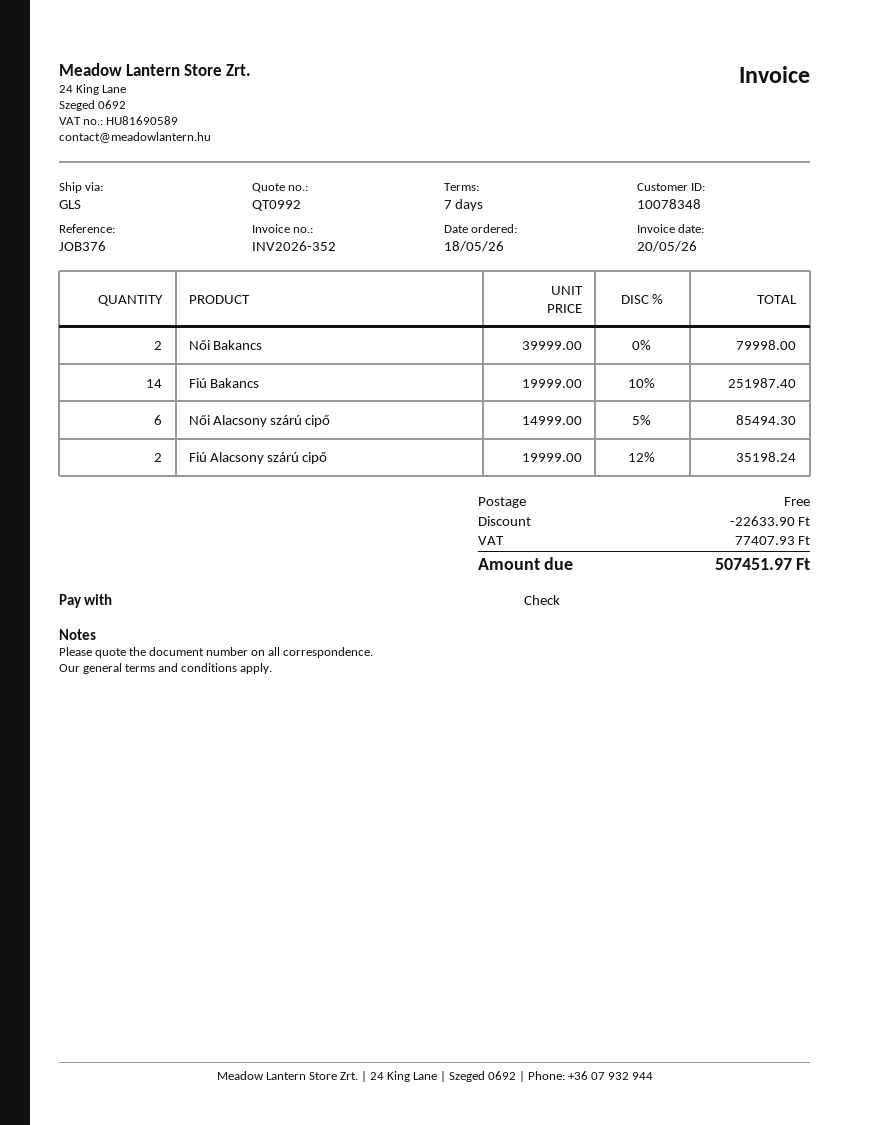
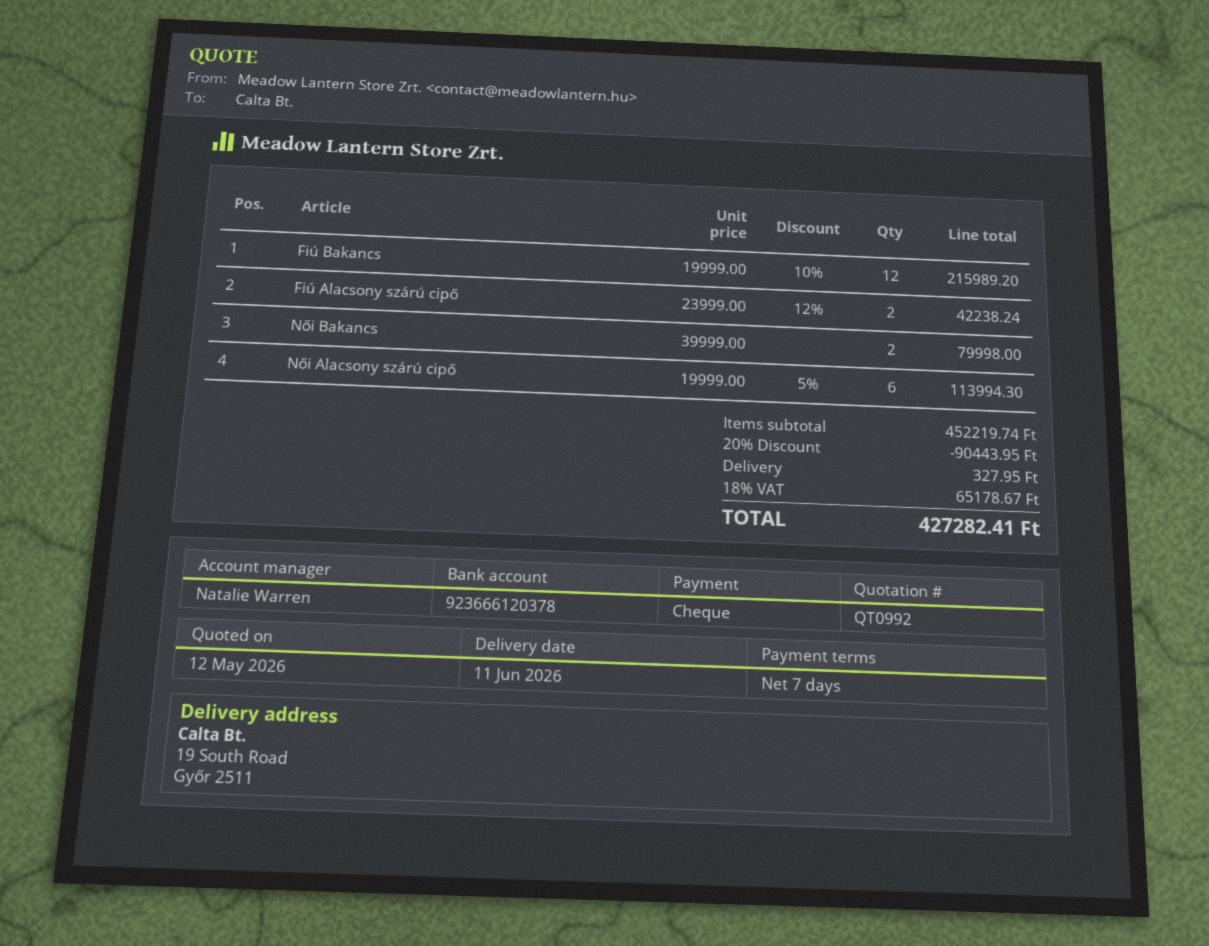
Fiú Bakancs: 14 x 19999.00 - 10% = 251987.40 -> 12 x 19999.00 - 10% = 215989.20
Női Alacsony szárú cipő: 6 x 14999.00 - 5% = 85494.30 -> 6 x 19999.00 - 5% = 113994.30
Fiú Alacsony szárú cipő: 2 x 19999.00 - 12% = 35198.24 -> 2 x 23999.00 - 12% = 42238.24
discount: 22633.90 -> 90443.95
shipping: 0.00 -> 327.95
tax: 77407.93 -> 65178.67
total: 507451.97 -> 427282.41

